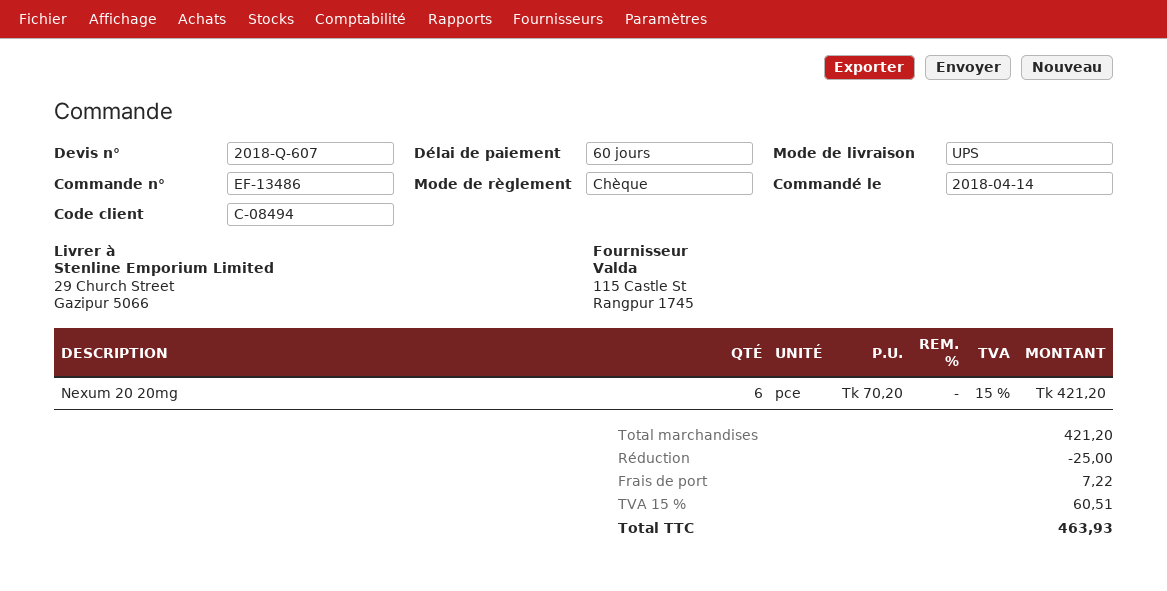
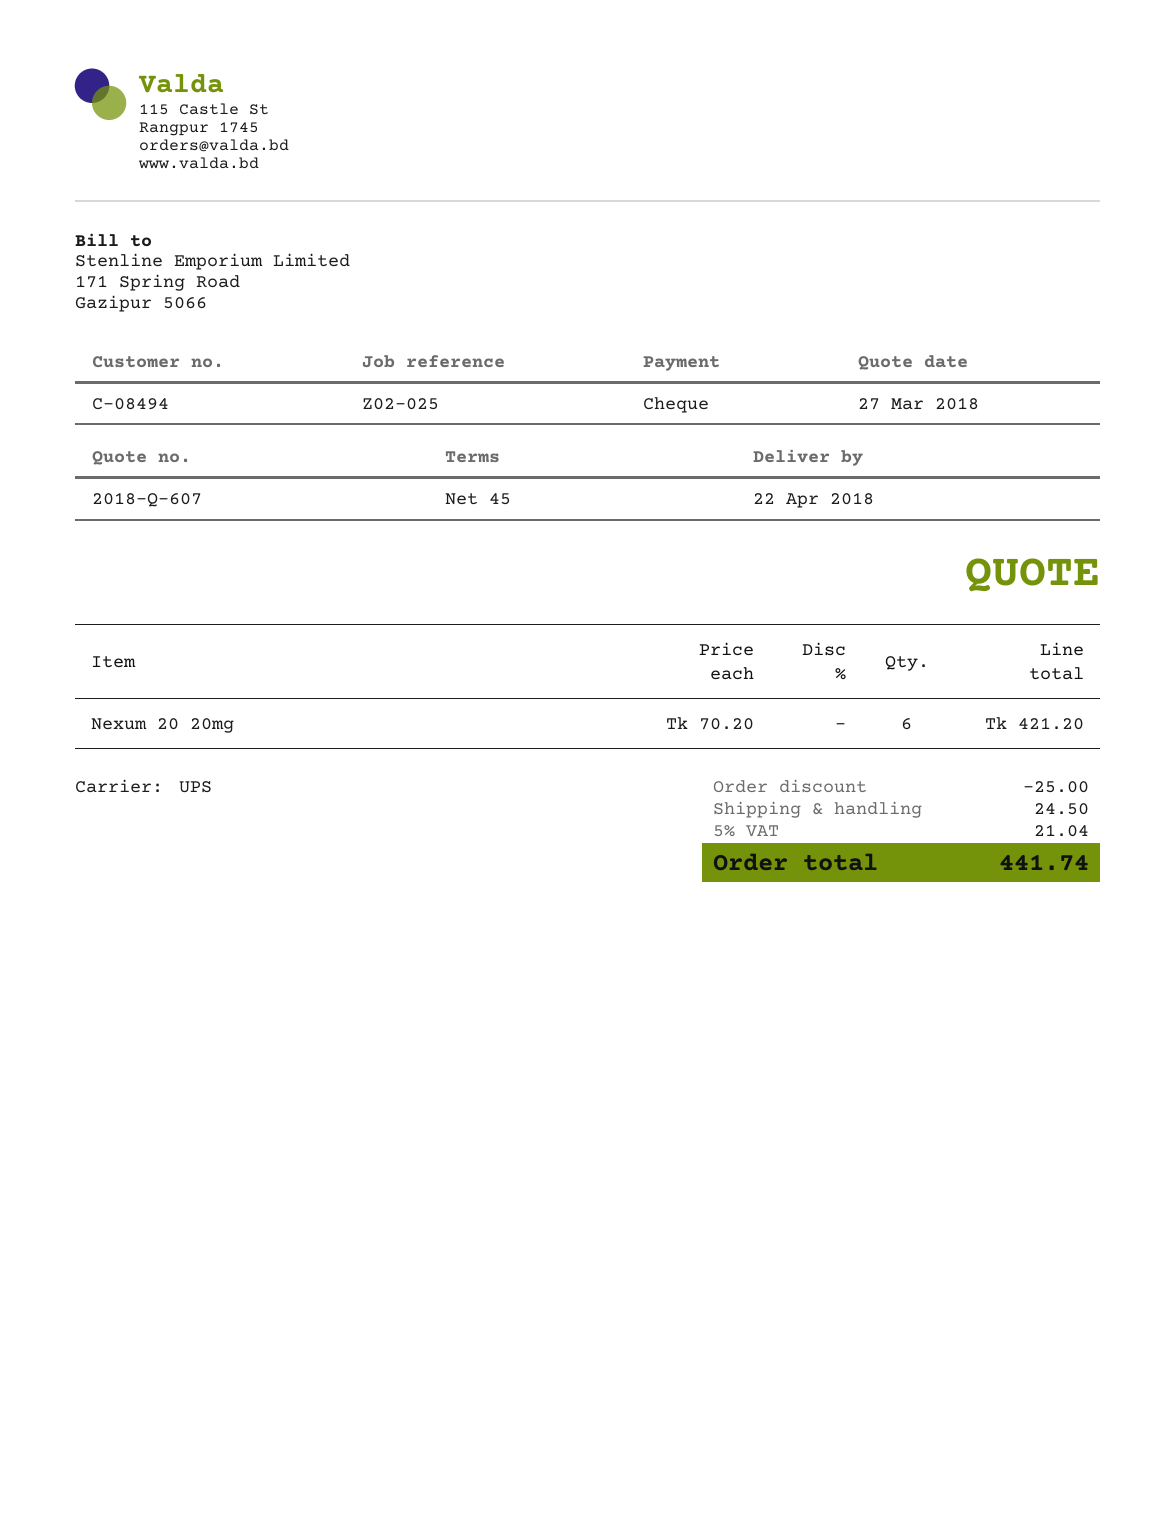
payment terms: 60 days -> 45 days
shipping: 7.22 -> 24.50
tax: 15% = 60.51 -> 5% = 21.04
total: 463.93 -> 441.74

